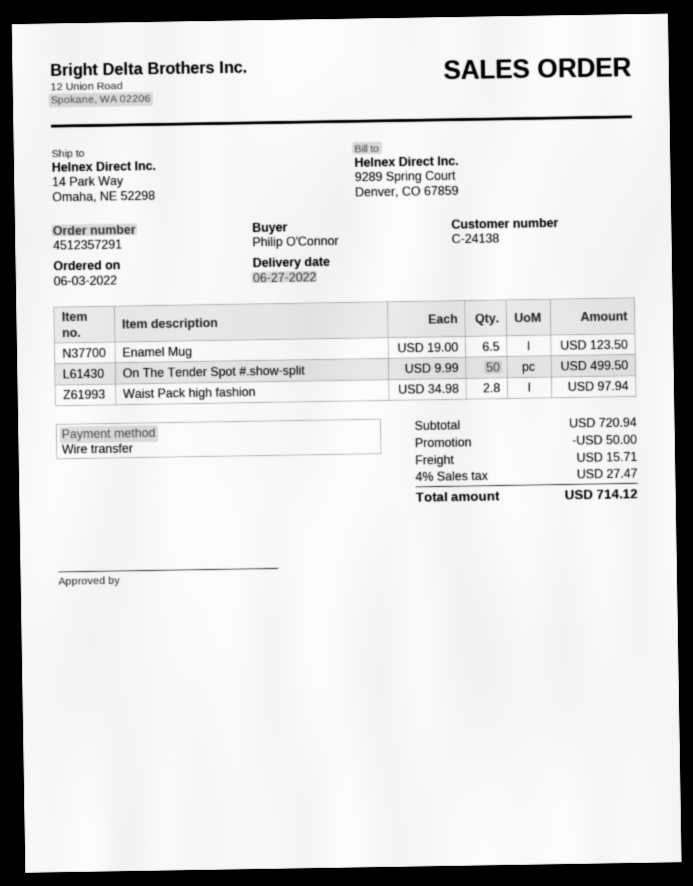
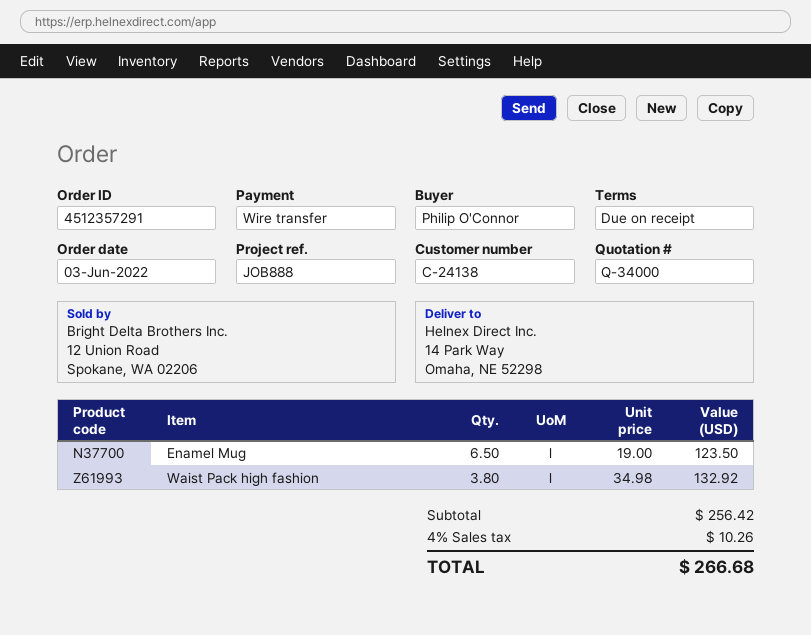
On The Tender Spot #.show-split: 50 x 9.99 = 499.50 -> none
Waist Pack high fashion: 2.8 x 34.98 = 97.94 -> 3.8 x 34.98 = 132.92
subtotal: 720.94 -> 256.42
discount: 50.00 -> none
shipping: 15.71 -> none
tax: 4% = 27.47 -> 4% = 10.26
total: 714.12 -> 266.68

